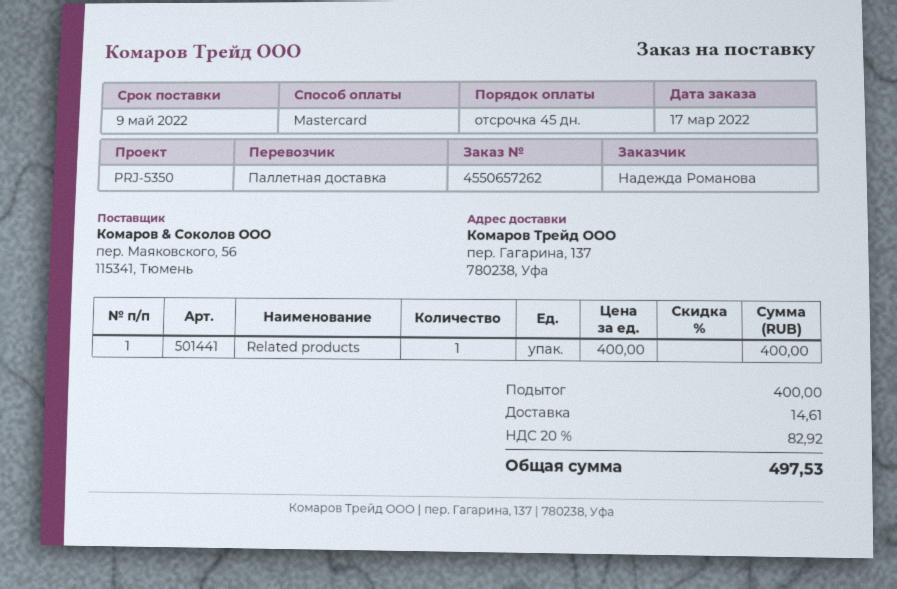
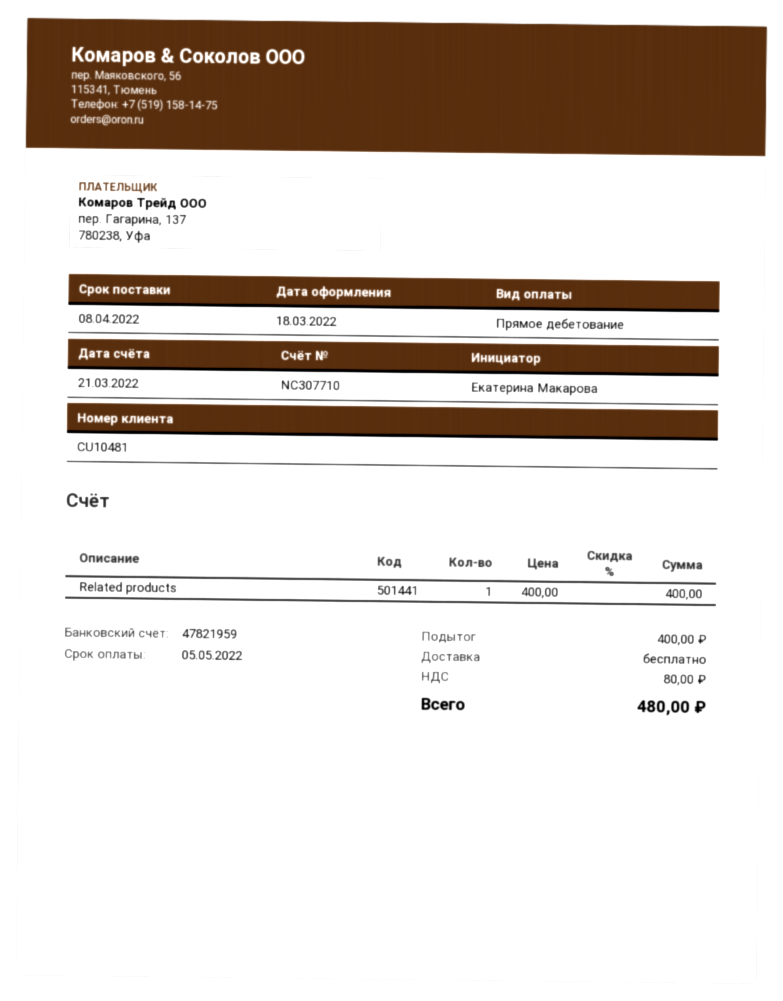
order date: 2022-03-17 -> 2022-03-18
delivery date: 2022-05-09 -> 2022-04-08
ordered by: Надежда Романова -> Екатерина Макарова
payment method: Mastercard -> direct debit
shipping: 14.61 -> 0.00
tax: 82.92 -> 80.00
total: 497.53 -> 480.00

